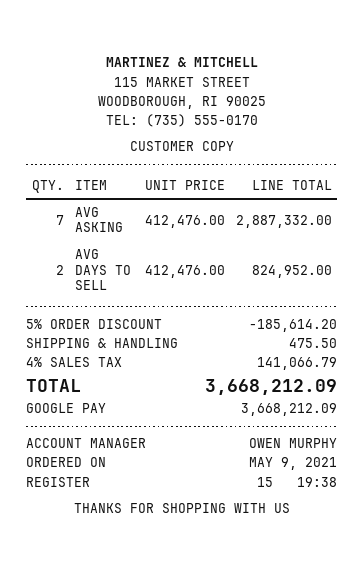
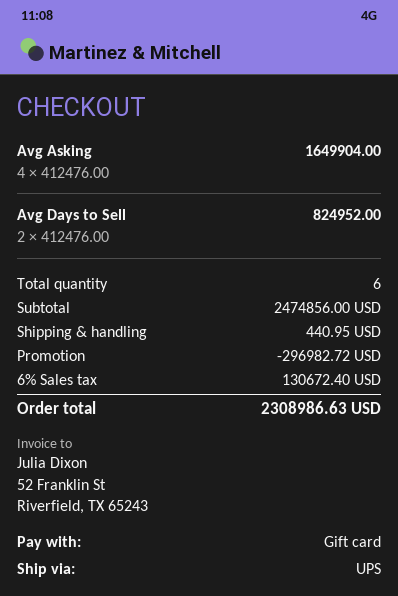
payment method: Google Pay -> gift card
AVG ASKING: 7 x 412476.00 = 2887332.00 -> 4 x 412476.00 = 1649904.00
discount: 185614.20 -> 296982.72
shipping: 475.50 -> 440.95
tax: 4% = 141066.79 -> 6% = 130672.40
total: 3668212.09 -> 2308986.63

